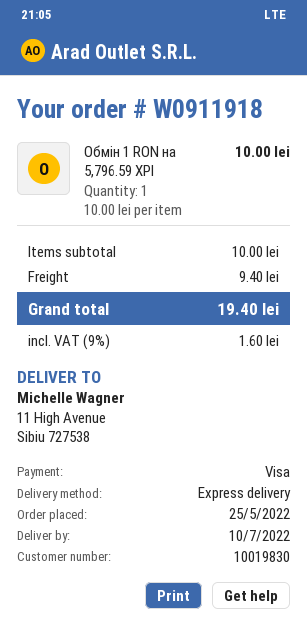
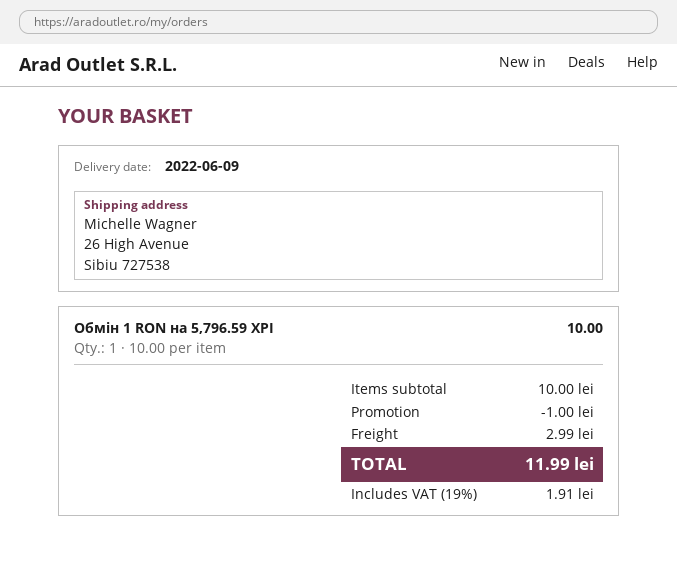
delivery date: 2022-07-10 -> 2022-06-09
ship to: 11 High Avenue, Sibiu 727538 -> 26 High Avenue, Sibiu 727538
discount: none -> 1.00
shipping: 9.40 -> 2.99
tax: 9% = 1.60 -> 19% = 1.91
total: 19.40 -> 11.99

